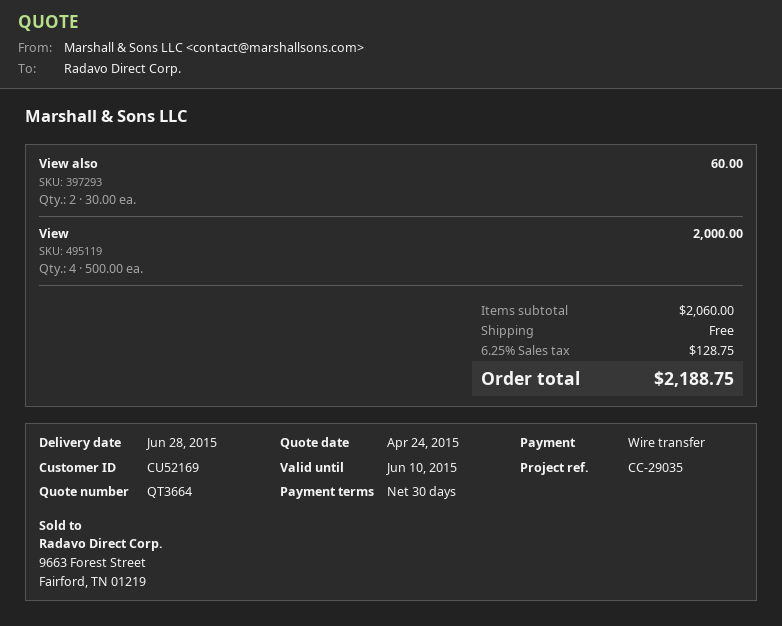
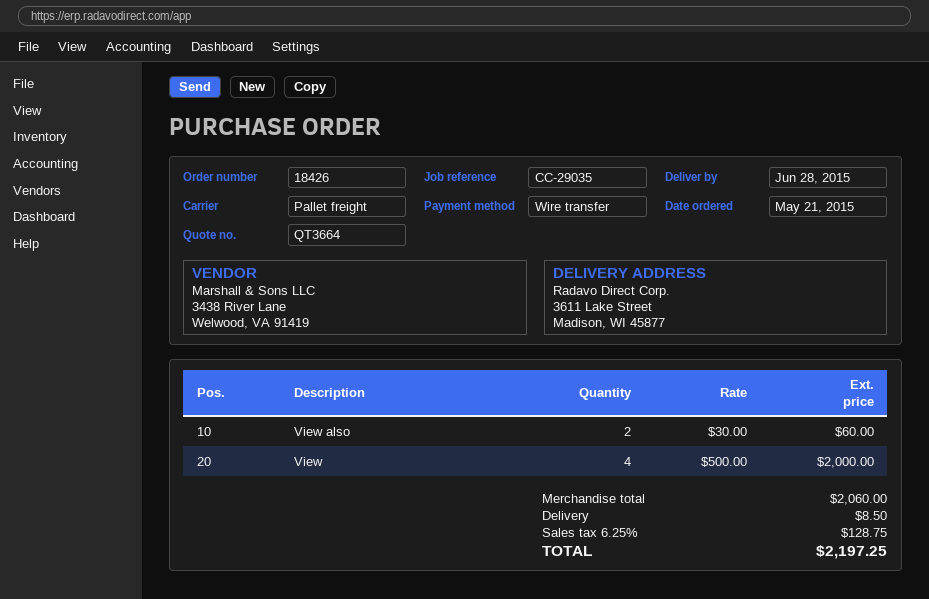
shipping: 0.00 -> 8.50
total: 2188.75 -> 2197.25

